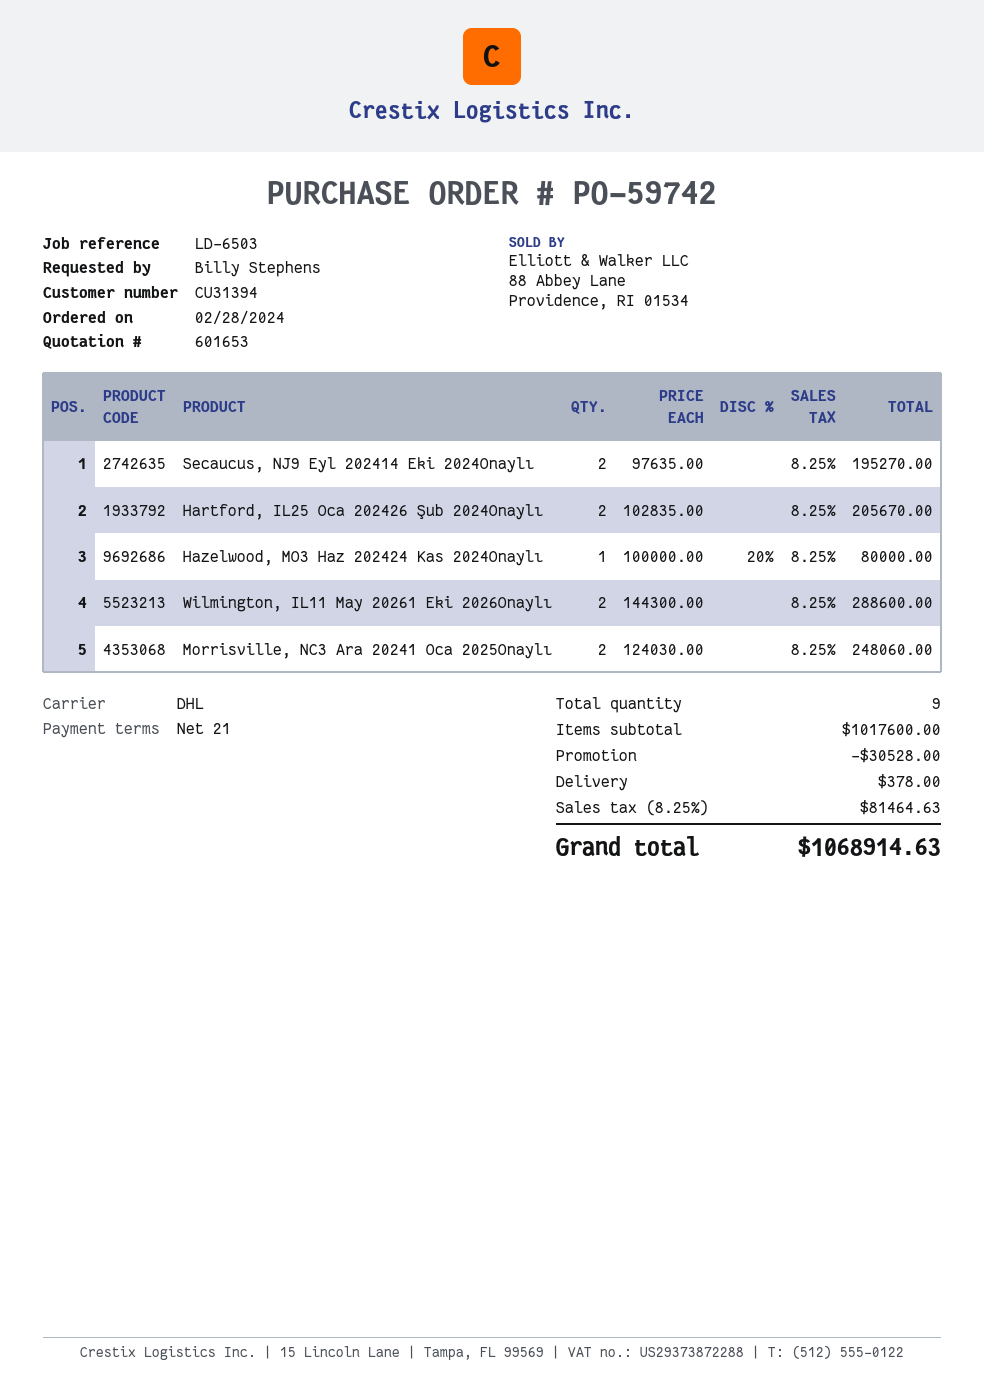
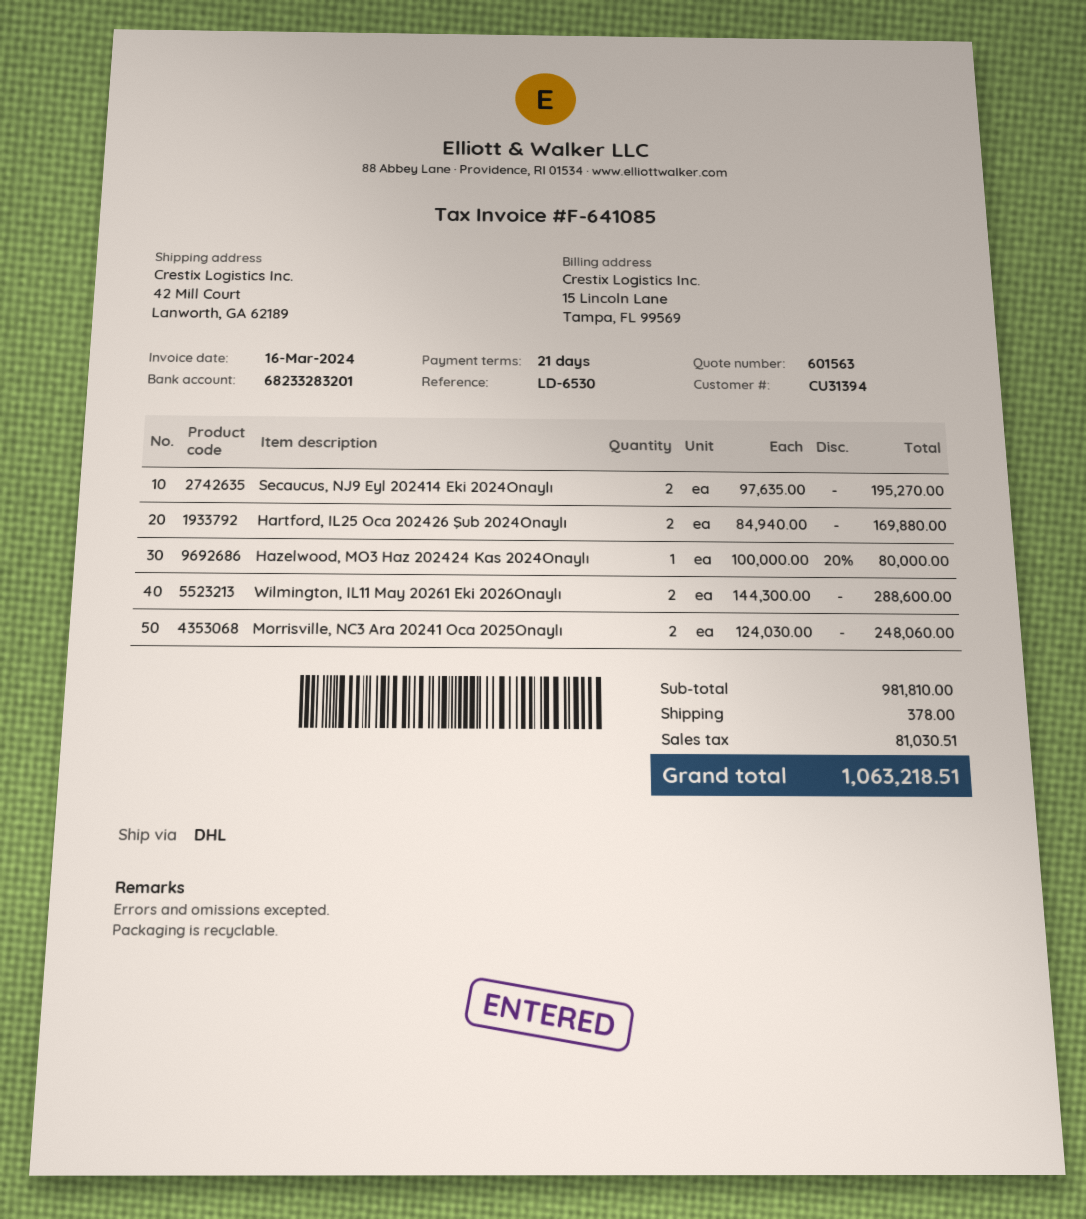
quote number: 601653 -> 601563
reference: LD-6503 -> LD-6530
Hartford, IL25 Oca 202426 Şub 2024Onaylı: 2 x 102835.00 = 205670.00 -> 2 x 84940.00 = 169880.00
subtotal: 1017600.00 -> 981810.00
discount: 30528.00 -> none
tax: 81464.63 -> 81030.51
total: 1068914.63 -> 1063218.51

